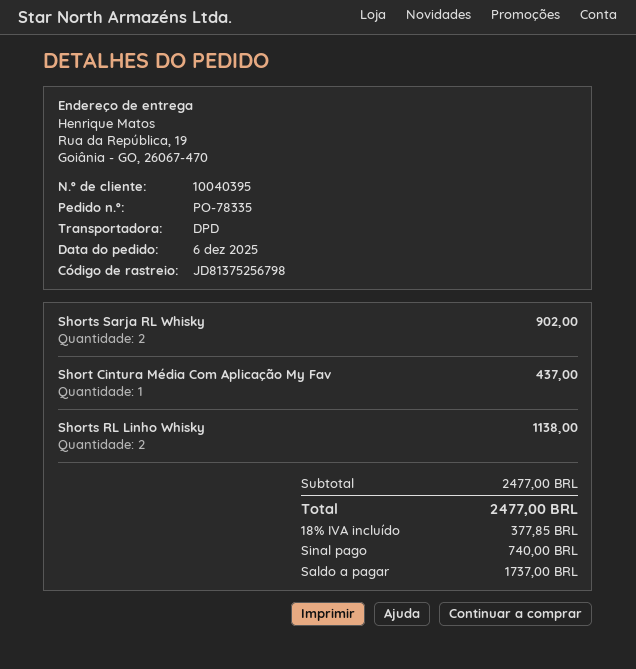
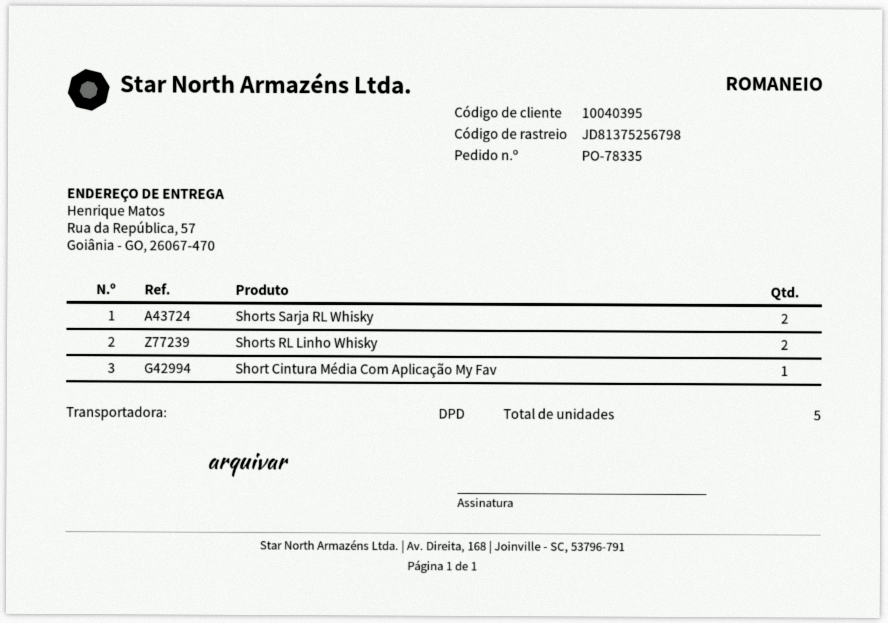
ship to: Rua da República, 19, Goiânia - GO, 26067-470 -> Rua da República, 57, Goiânia - GO, 26067-470

